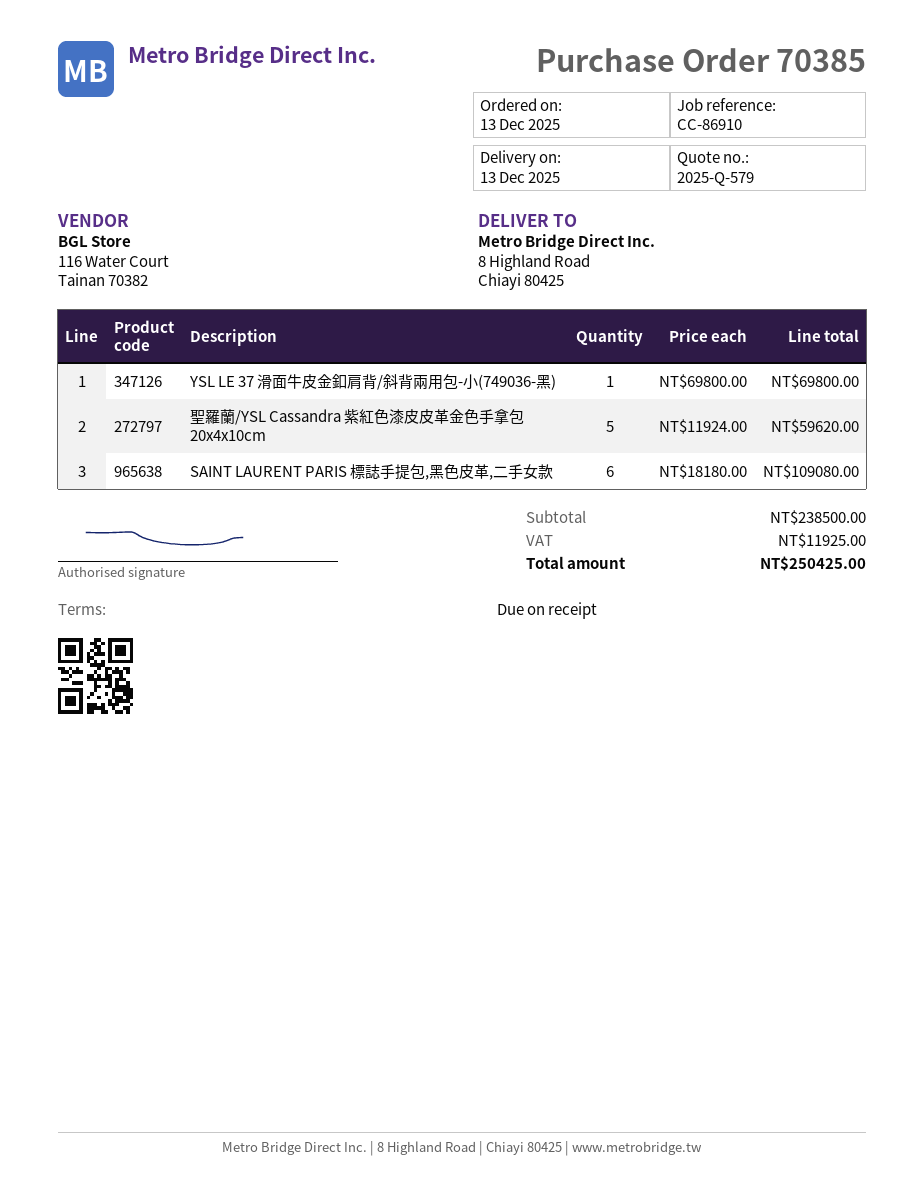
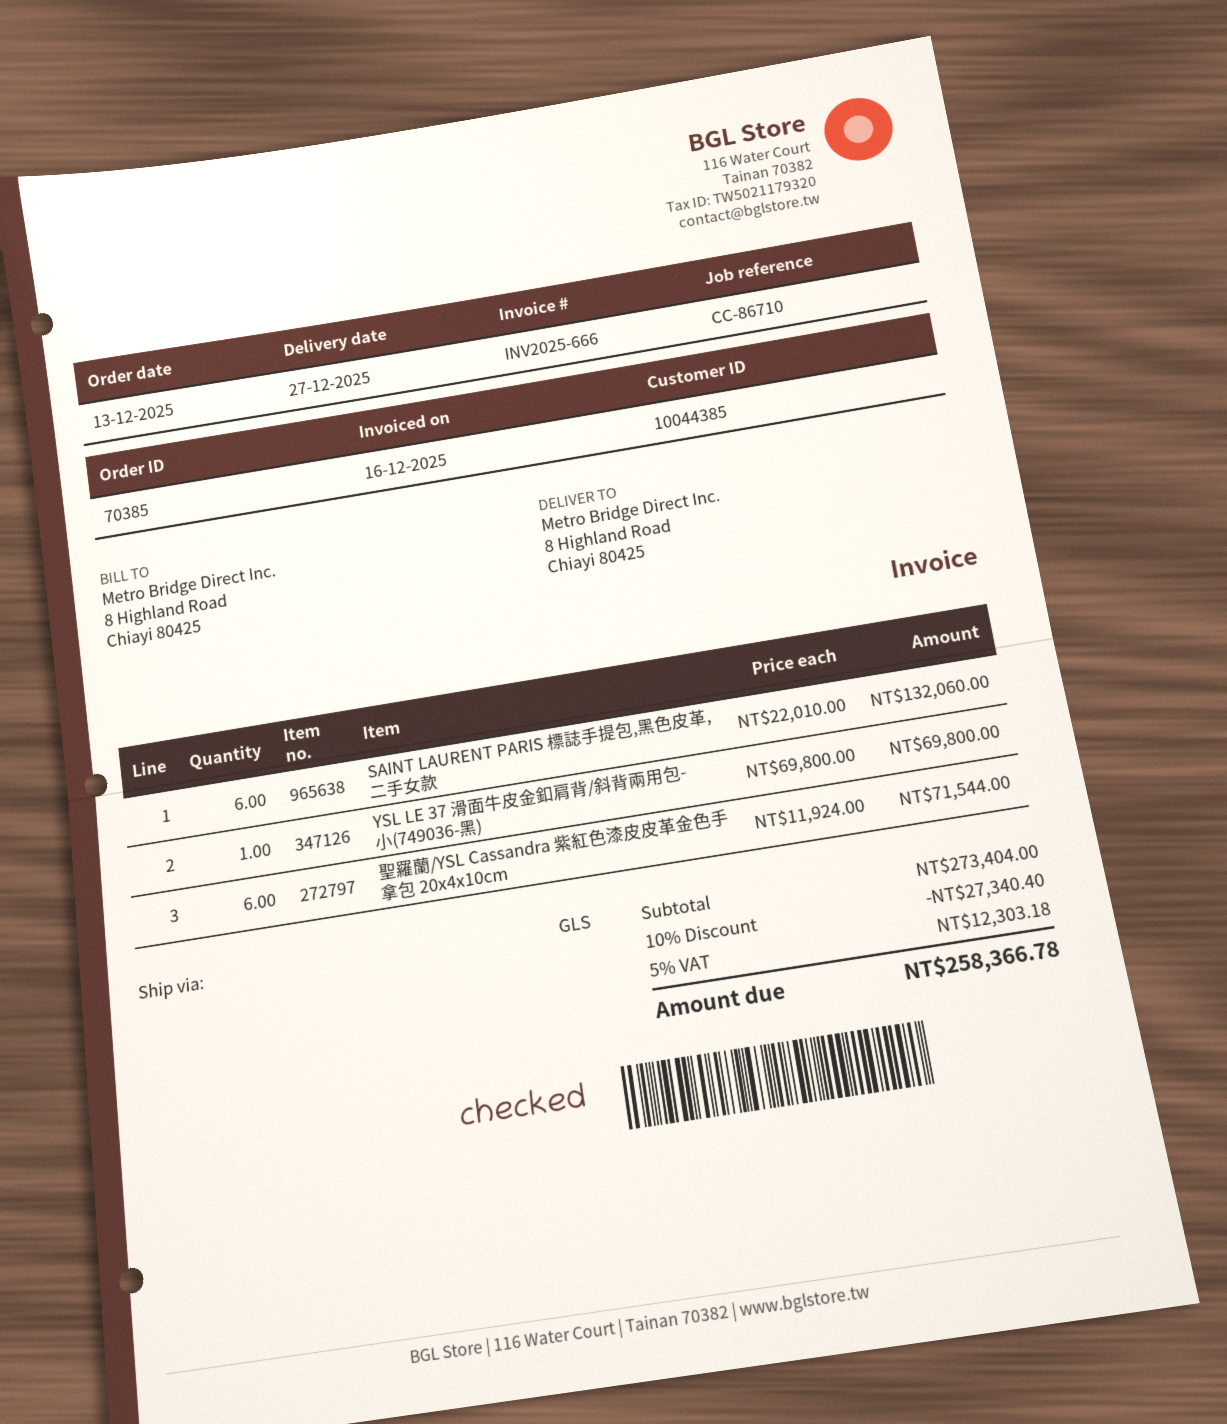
delivery date: 2025-12-13 -> 2025-12-27
reference: CC-86910 -> CC-86710
聖羅蘭/YSL Cassandra 紫紅色漆皮皮革金色手拿包 20x4x10cm: 5 x 11924.00 = 59620.00 -> 6 x 11924.00 = 71544.00
SAINT LAURENT PARIS 標誌手提包,黑色皮革,二手女款: 6 x 18180.00 = 109080.00 -> 6 x 22010.00 = 132060.00
subtotal: 238500.00 -> 273404.00
discount: none -> 10% = 27340.40
tax: 11925.00 -> 12303.18
total: 250425.00 -> 258366.78

